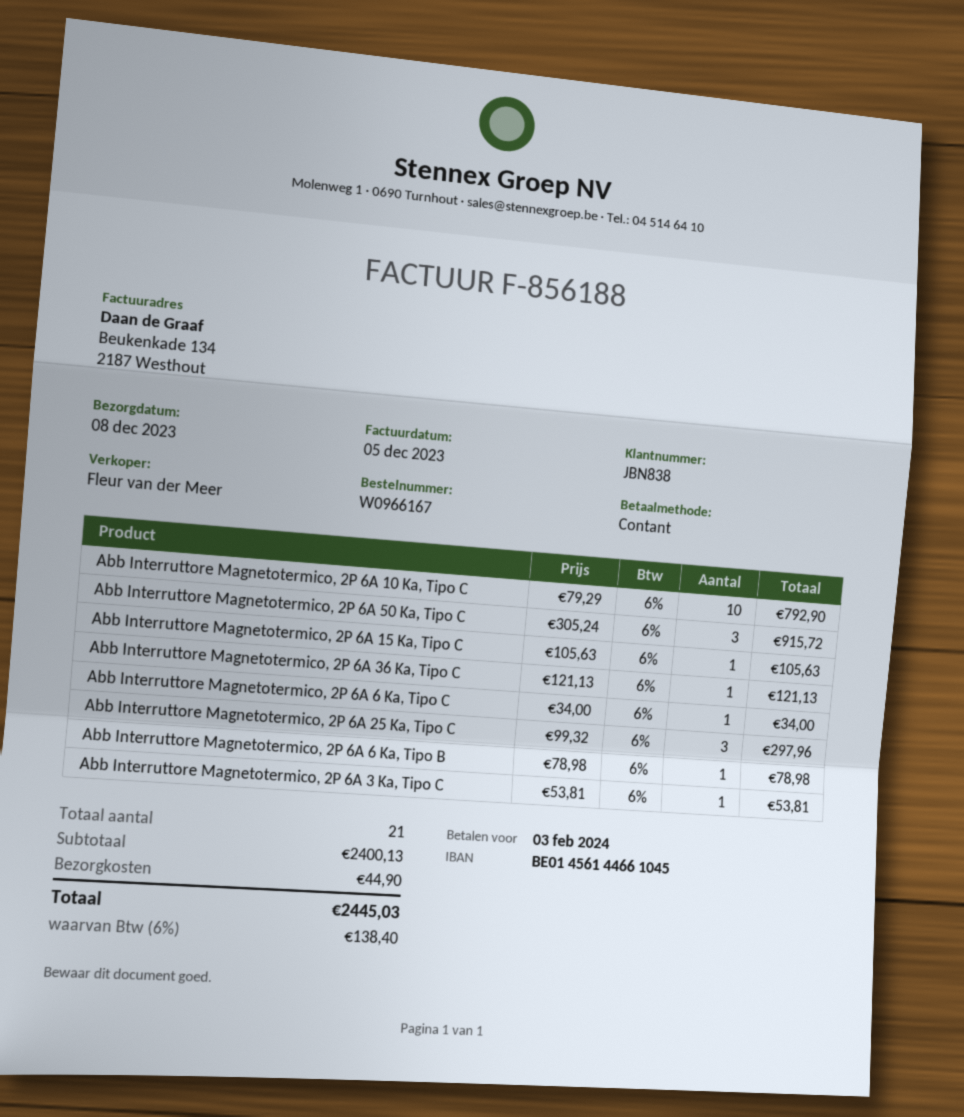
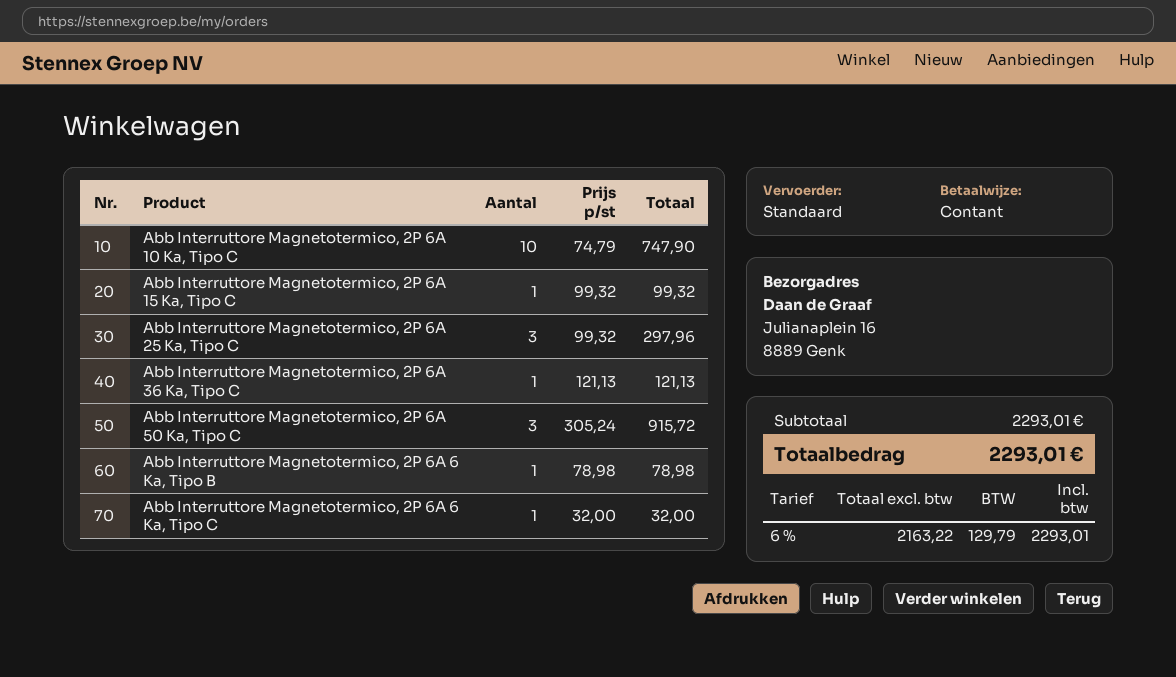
Abb Interruttore Magnetotermico, 2P 6A 10 Ka, Tipo C: 10 x 79.29 = 792.90 -> 10 x 74.79 = 747.90
Abb Interruttore Magnetotermico, 2P 6A 15 Ka, Tipo C: 1 x 105.63 = 105.63 -> 1 x 99.32 = 99.32
Abb Interruttore Magnetotermico, 2P 6A 6 Ka, Tipo C: 1 x 34.00 = 34.00 -> 1 x 32.00 = 32.00
Abb Interruttore Magnetotermico, 2P 6A 3 Ka, Tipo C: 1 x 53.81 = 53.81 -> none
subtotal: 2400.13 -> 2293.01
shipping: 44.90 -> none
tax: 6% = 138.40 -> 6% = 129.79
total: 2445.03 -> 2293.01

